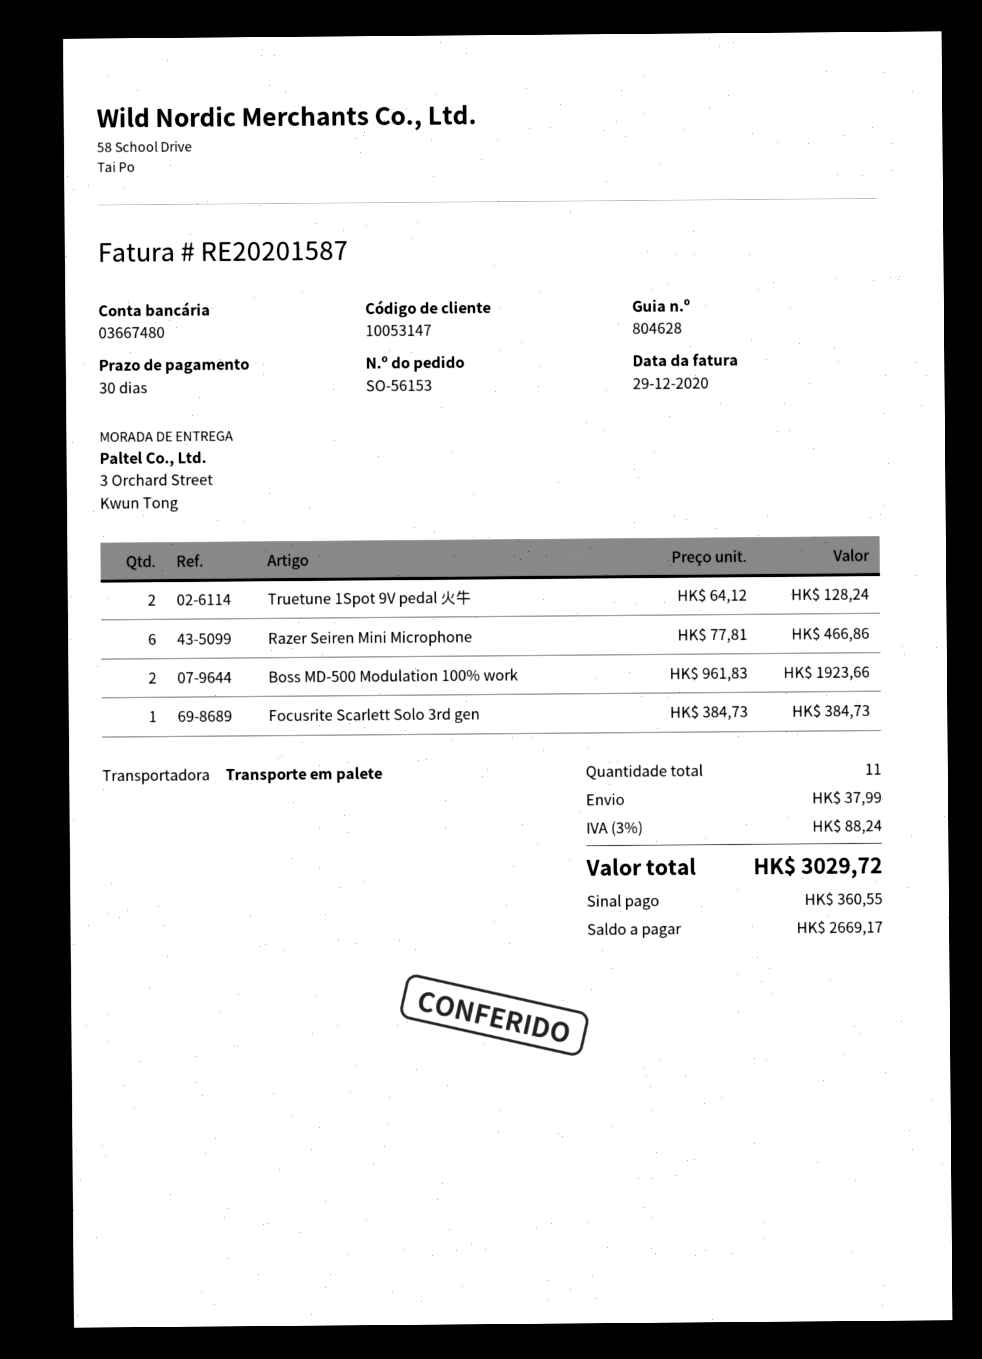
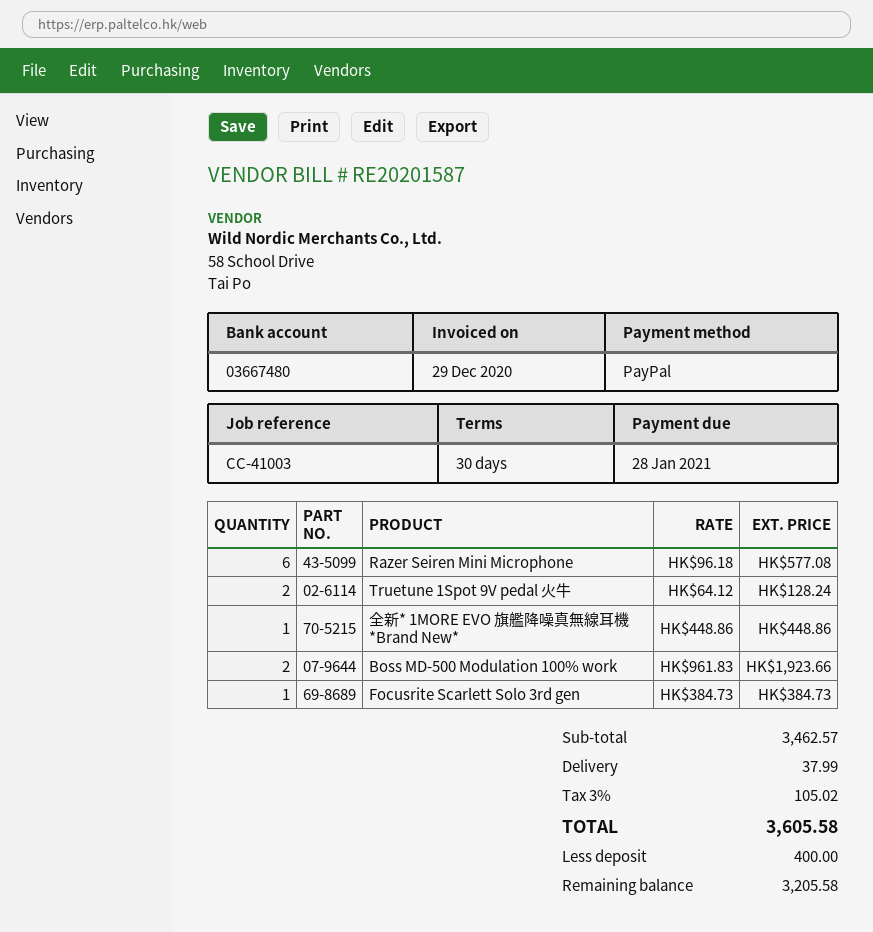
Razer Seiren Mini Microphone: 6 x 77.81 = 466.86 -> 6 x 96.18 = 577.08
全新* 1MORE EVO 旗艦降噪真無線耳機 *Brand New*: none -> 1 x 448.86 = 448.86
tax: 3% = 88.24 -> 3% = 105.02
total: 3029.72 -> 3605.58
deposit: 360.55 -> 400.00
balance: 2669.17 -> 3205.58

